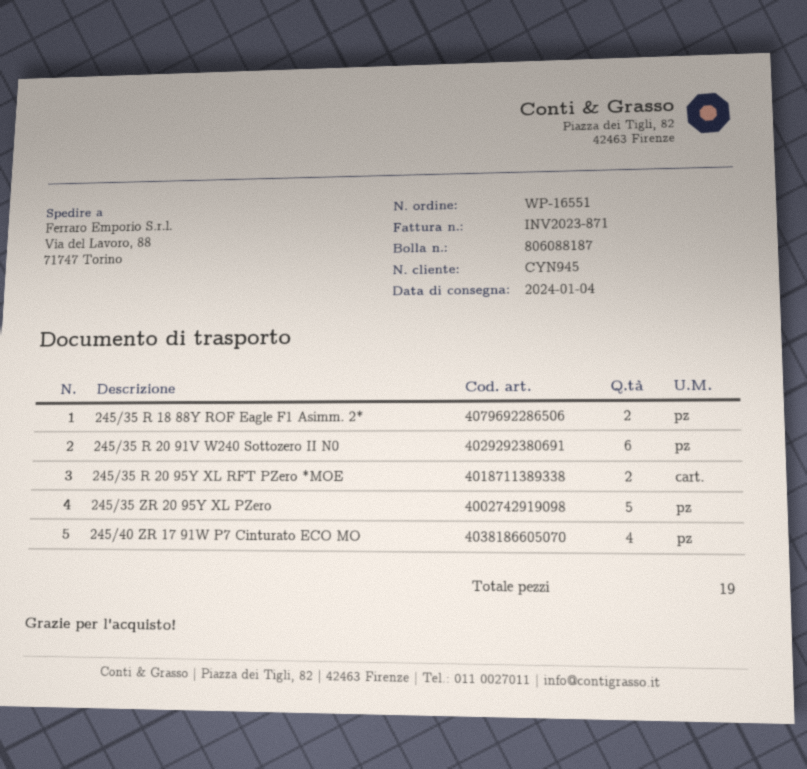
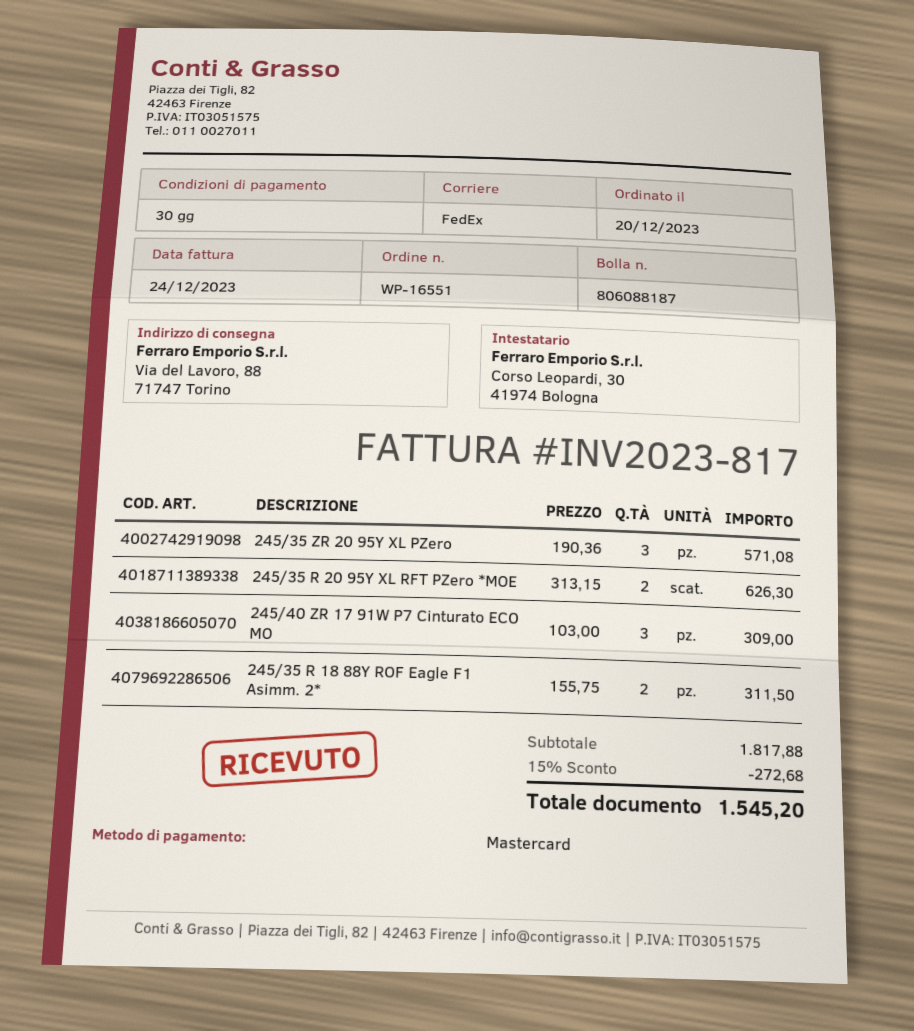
invoice number: INV2023-871 -> INV2023-817
245/35 R 20 91V W240 Sottozero II N0: 6 -> none
245/35 ZR 20 95Y XL PZero: 5 -> 3
245/40 ZR 17 91W P7 Cinturato ECO MO: 4 -> 3

